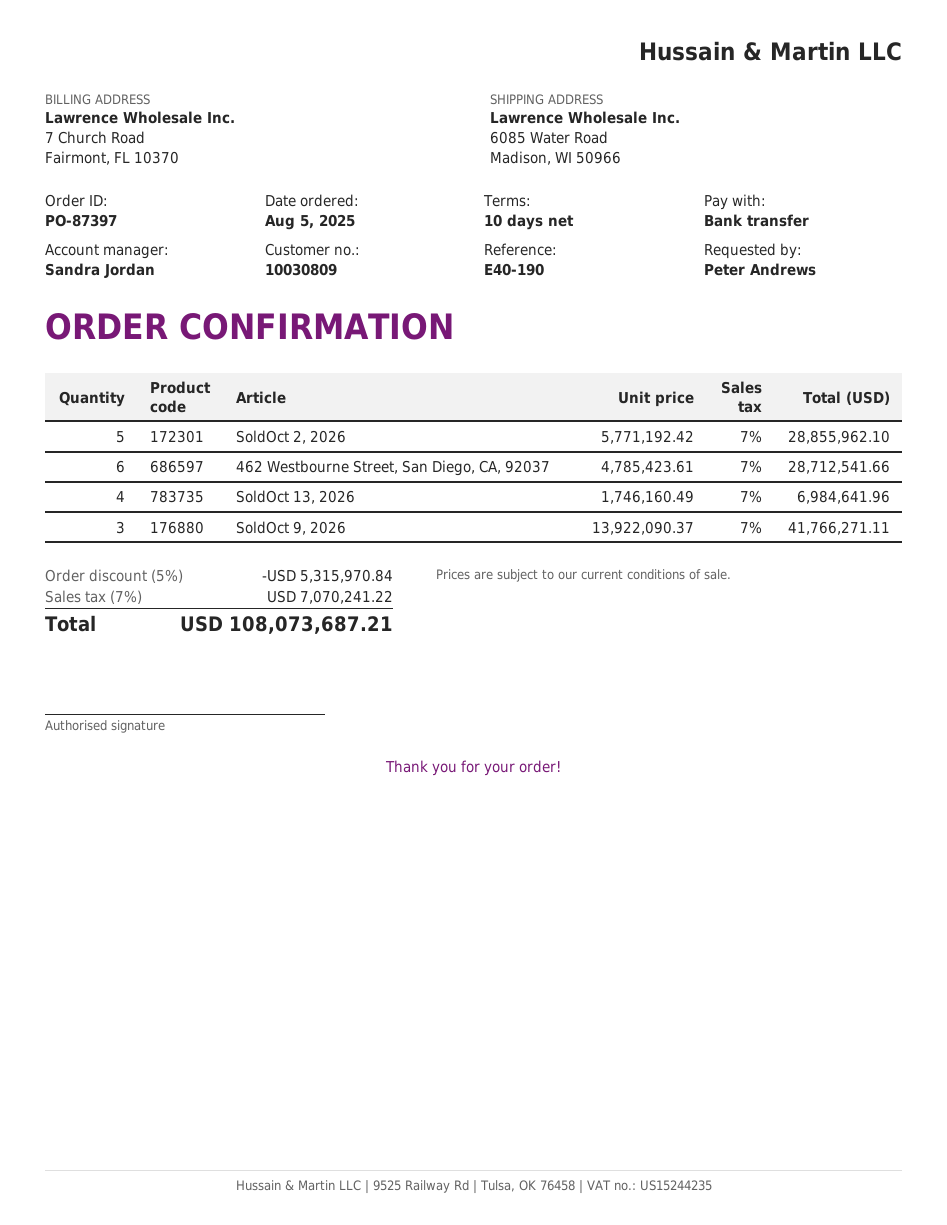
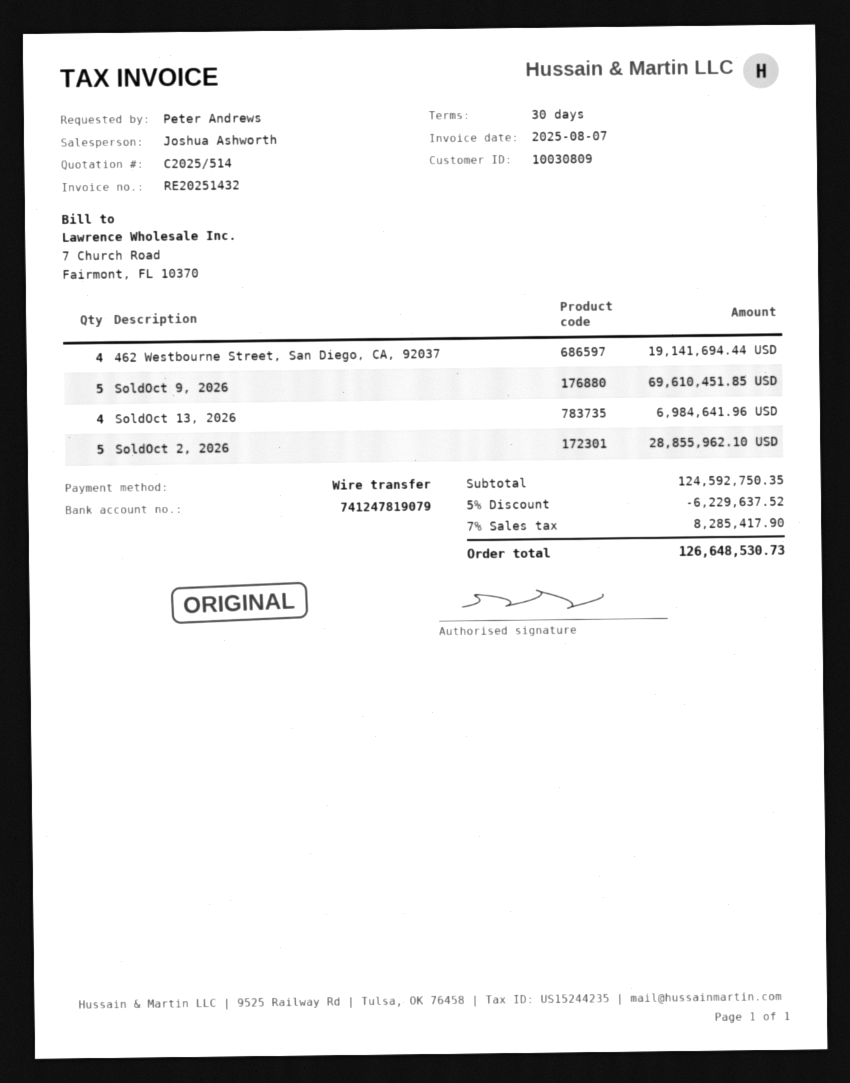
payment terms: 10 days -> 30 days
sales rep: Sandra Jordan -> Joshua Ashworth
462 Westbourne Street, San Diego, CA, 92037: 6 for 28712541.66 -> 4 for 19141694.44
SoldOct 9, 2026: 3 for 41766271.11 -> 5 for 69610451.85
discount: 5% = 5315970.84 -> 5% = 6229637.52
tax: 7% = 7070241.22 -> 7% = 8285417.90
total: 108073687.21 -> 126648530.73

